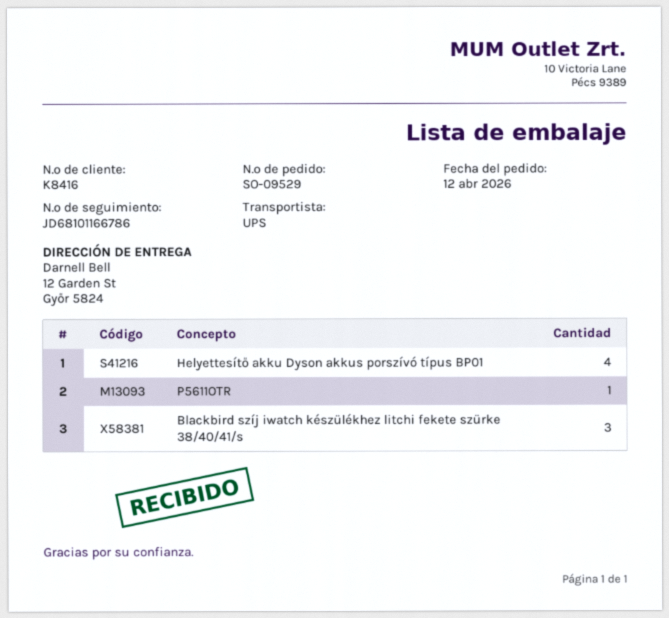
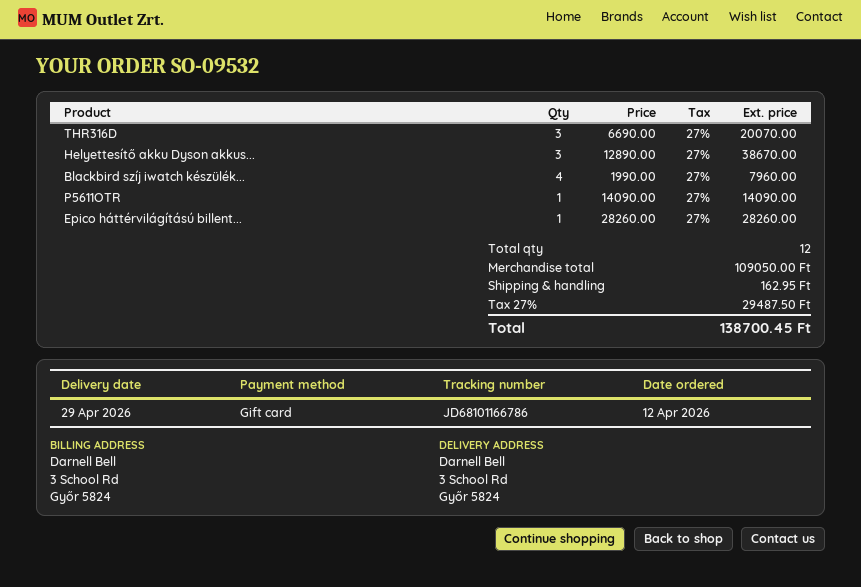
order number: SO-09529 -> SO-09532
ship to: 12 Garden St, Győr 5824 -> 3 School Rd, Győr 5824
Helyettesítő akku Dyson akkus porszívó típus BP01: 4 -> 3
Blackbird szíj iwatch készülékhez litchi fekete szürke 38/40/41/s: 3 -> 4
THR316D: none -> 3
Epico háttérvilágítású billent...: none -> 1

